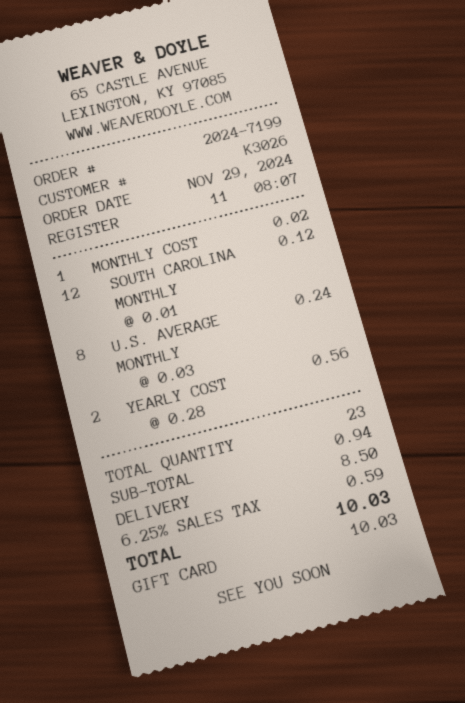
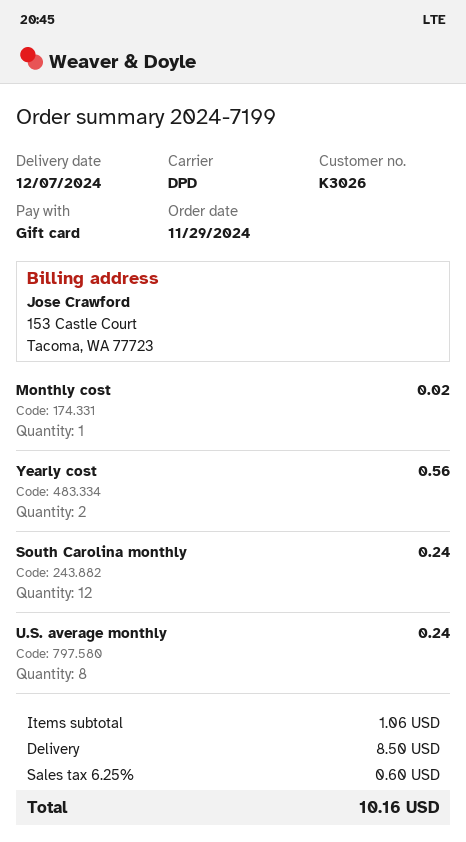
SOUTH CAROLINA MONTHLY: 12 for 0.12 -> 12 for 0.24
subtotal: 0.94 -> 1.06
tax: 6.25% = 0.59 -> 6.25% = 0.60
total: 10.03 -> 10.16

